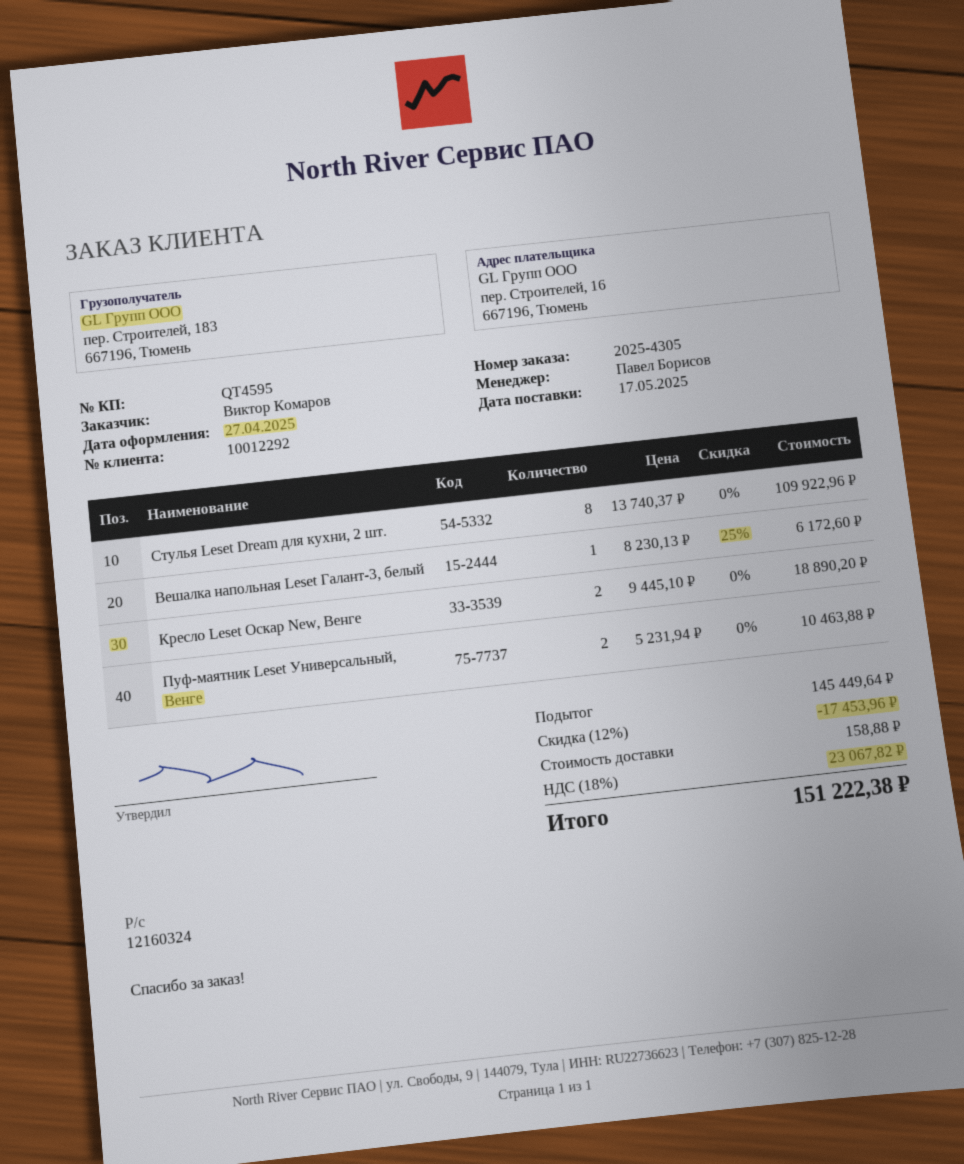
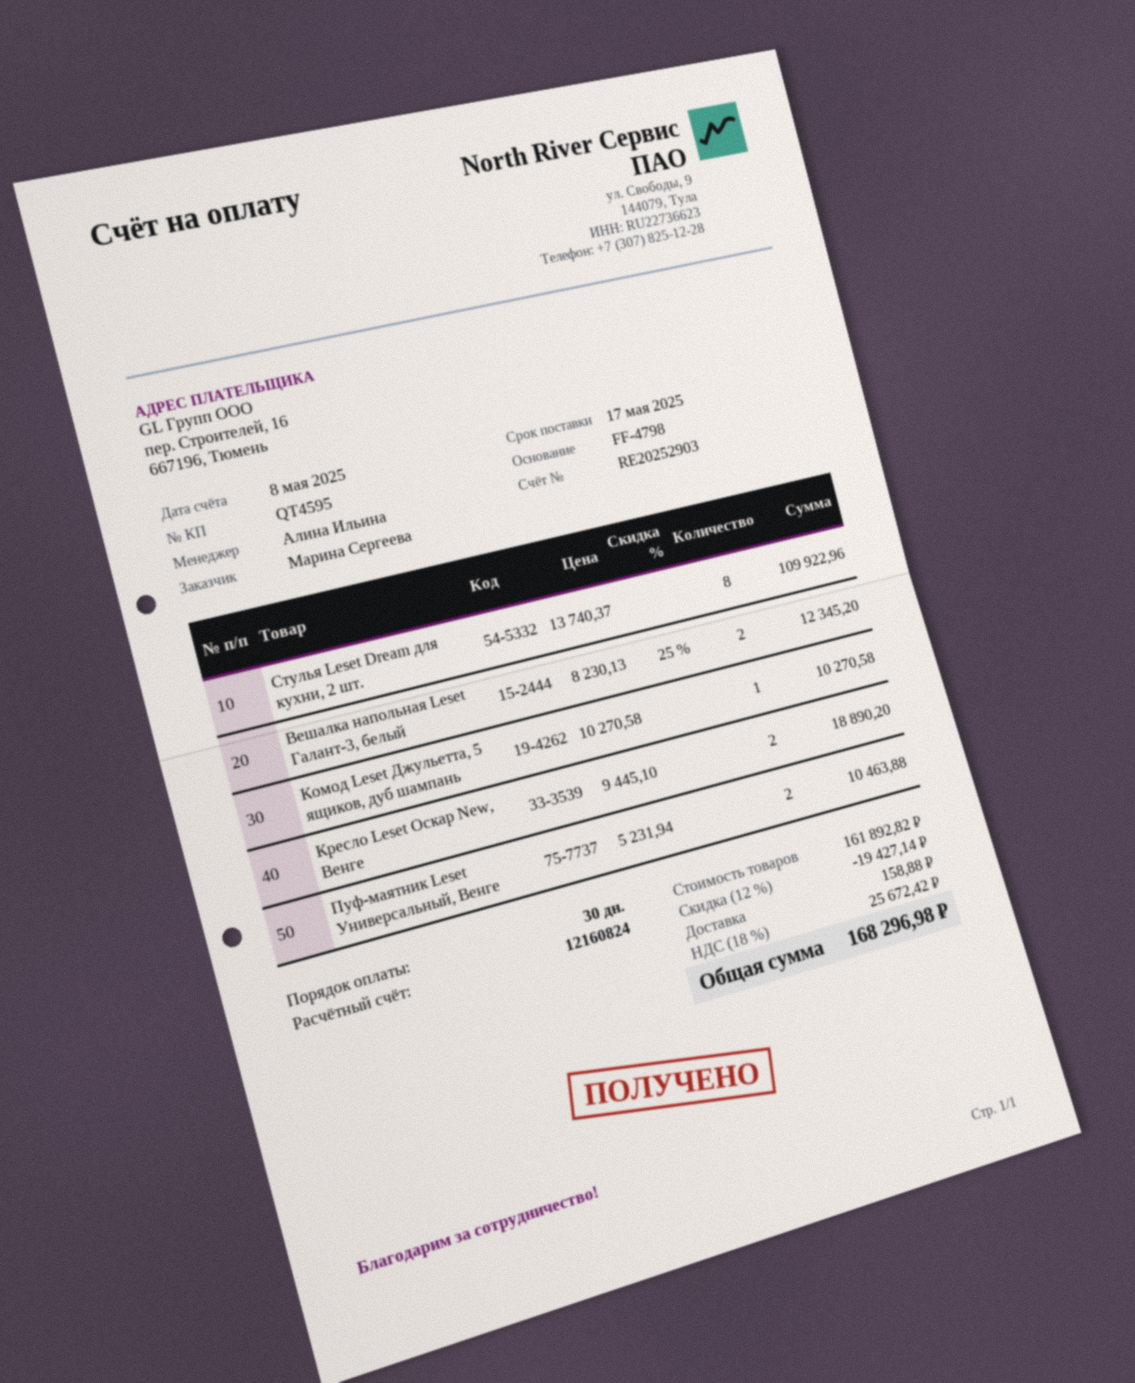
ordered by: Виктор Комаров -> Марина Сергеева
sales rep: Павел Борисов -> Алина Ильина
bank account: 12160324 -> 12160824
Вешалка напольная Leset Галант-3, белый: 1 x 8230.13 - 25% = 6172.60 -> 2 x 8230.13 - 25% = 12345.20
Комод Leset Джульетта, 5 ящиков, дуб шампань: none -> 1 x 10270.58 = 10270.58
subtotal: 145449.64 -> 161892.82
discount: 12% = 17453.96 -> 12% = 19427.14
tax: 18% = 23067.82 -> 18% = 25672.42
total: 151222.38 -> 168296.98

